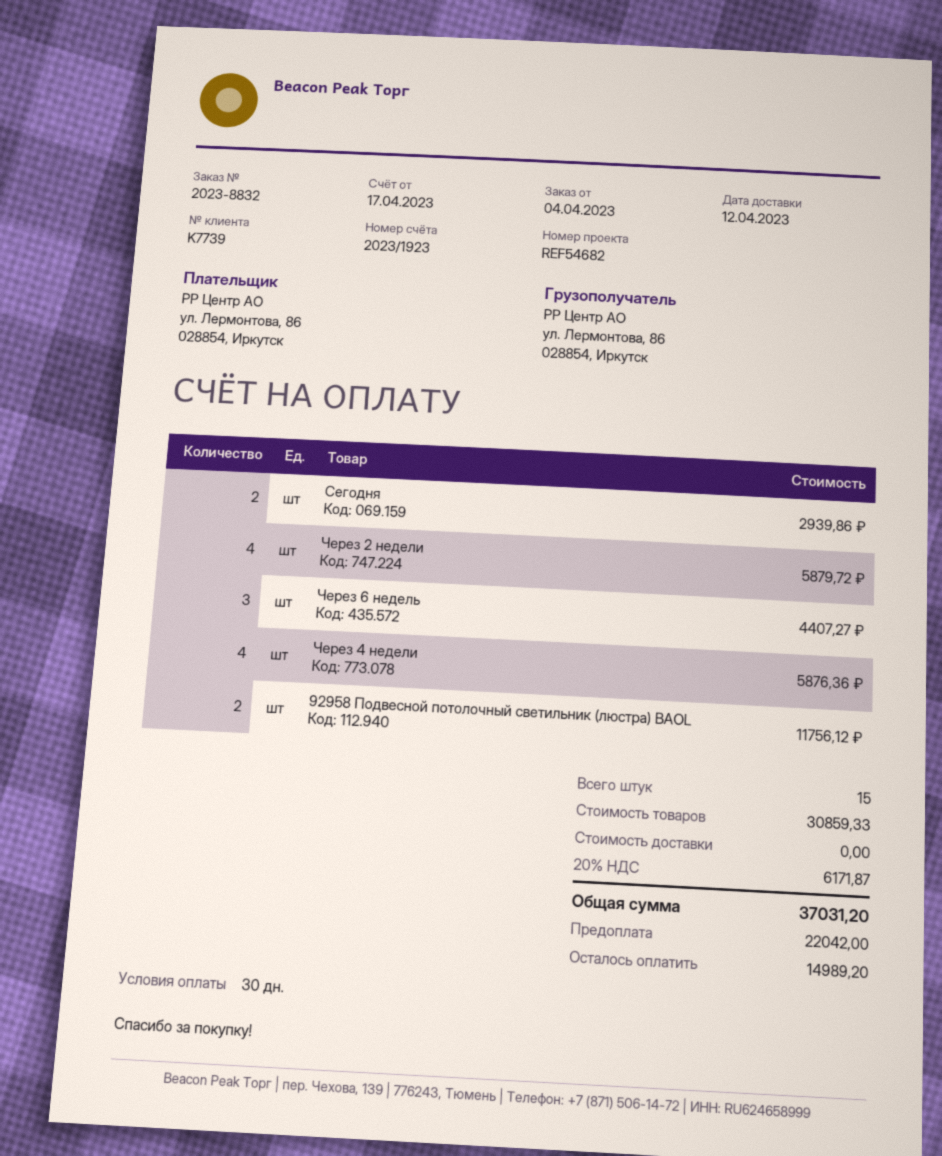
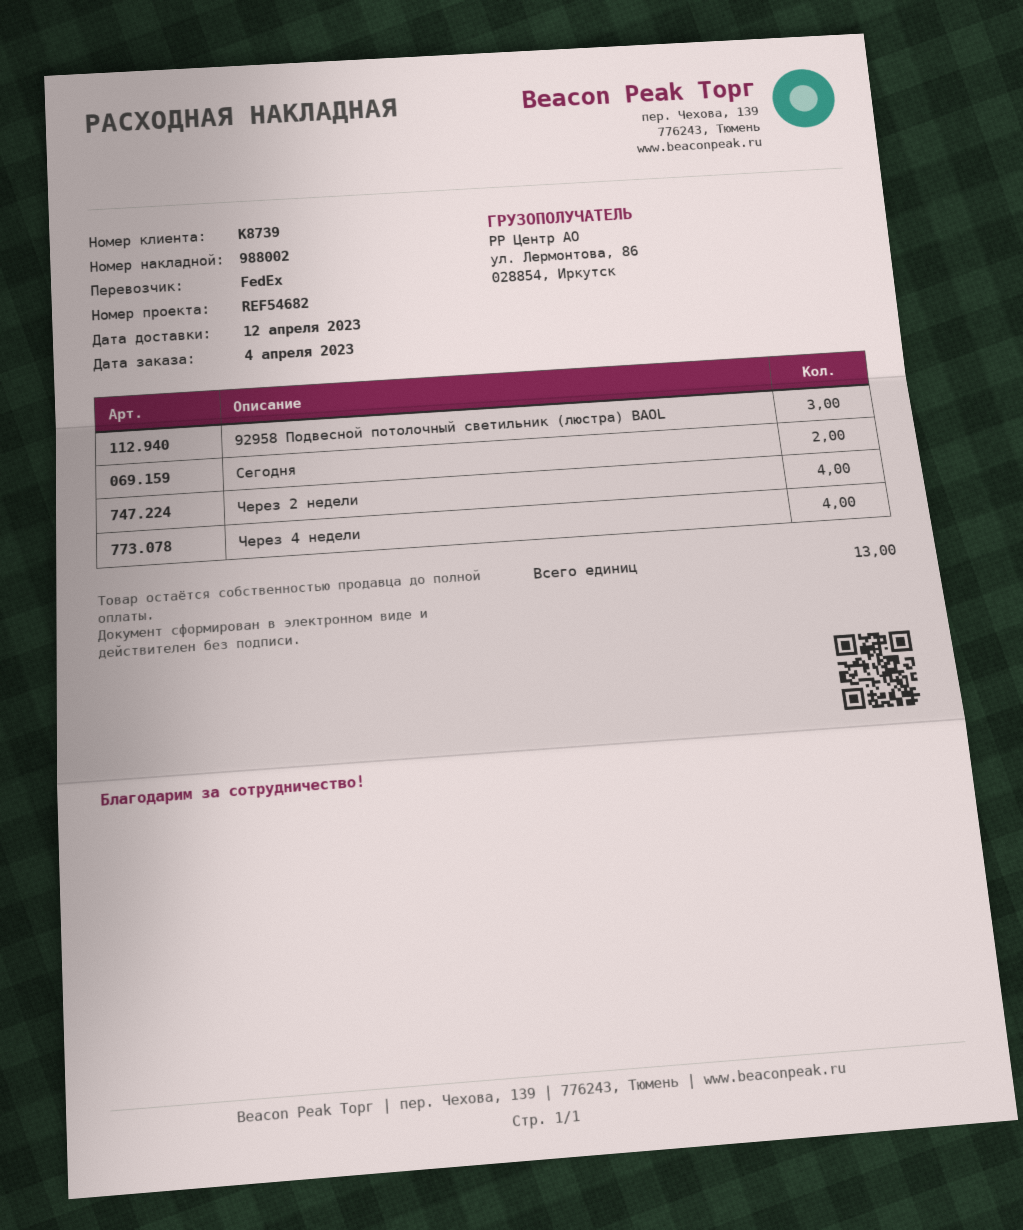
customer number: K7739 -> K8739
Через 6 недель: 3 -> none
92958 Подвесной потолочный светильник (люстра) BAOL: 2 -> 3
total quantity: 15 -> 13

